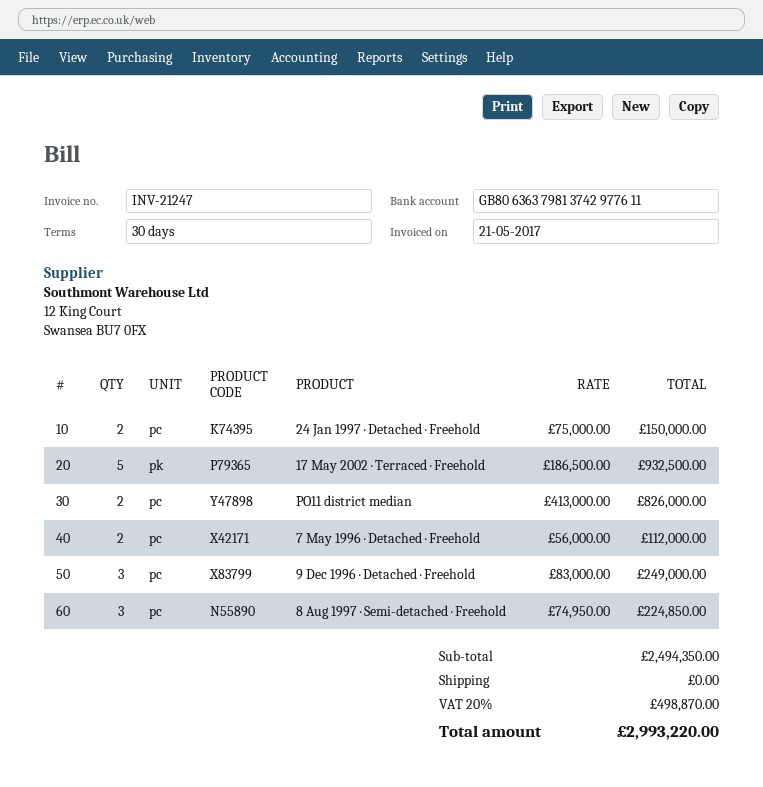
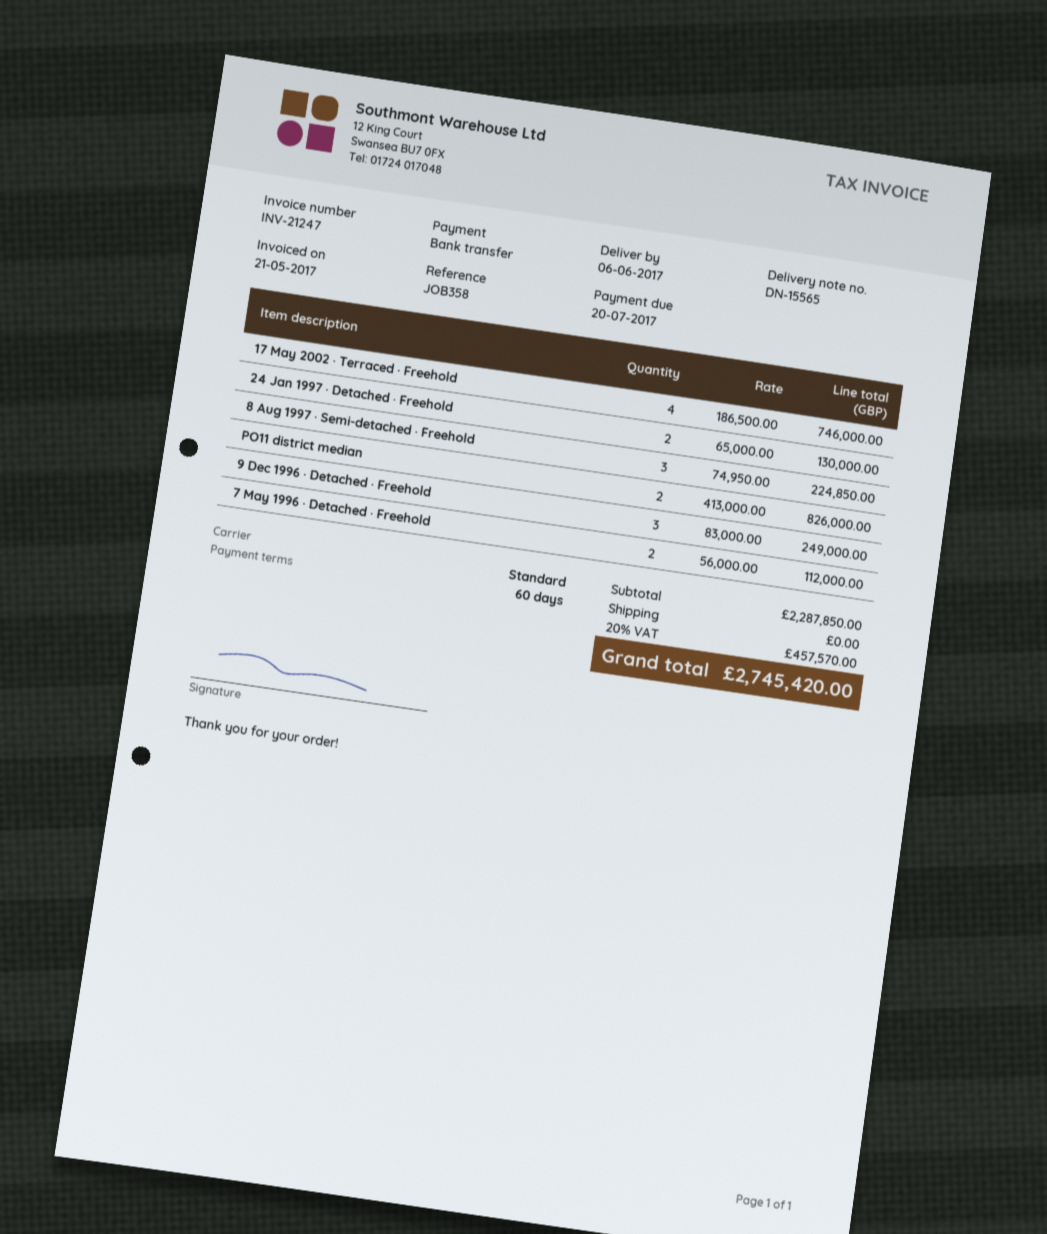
payment terms: 30 days -> 60 days
24 Jan 1997 · Detached · Freehold: 2 x 75000.00 = 150000.00 -> 2 x 65000.00 = 130000.00
17 May 2002 · Terraced · Freehold: 5 x 186500.00 = 932500.00 -> 4 x 186500.00 = 746000.00
subtotal: 2494350.00 -> 2287850.00
tax: 20% = 498870.00 -> 20% = 457570.00
total: 2993220.00 -> 2745420.00

